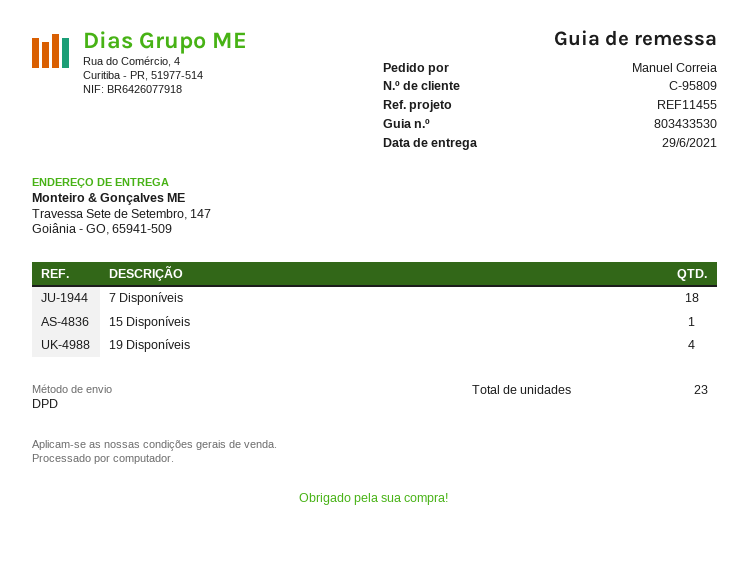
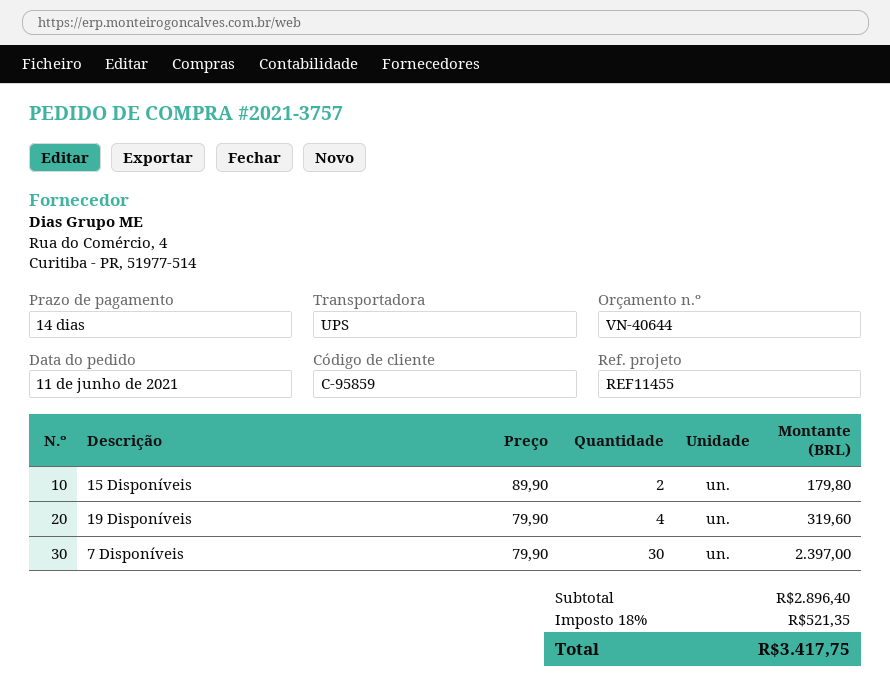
customer number: C-95809 -> C-95859
shipping method: DPD -> UPS
7 Disponíveis: 18 -> 30
15 Disponíveis: 1 -> 2

